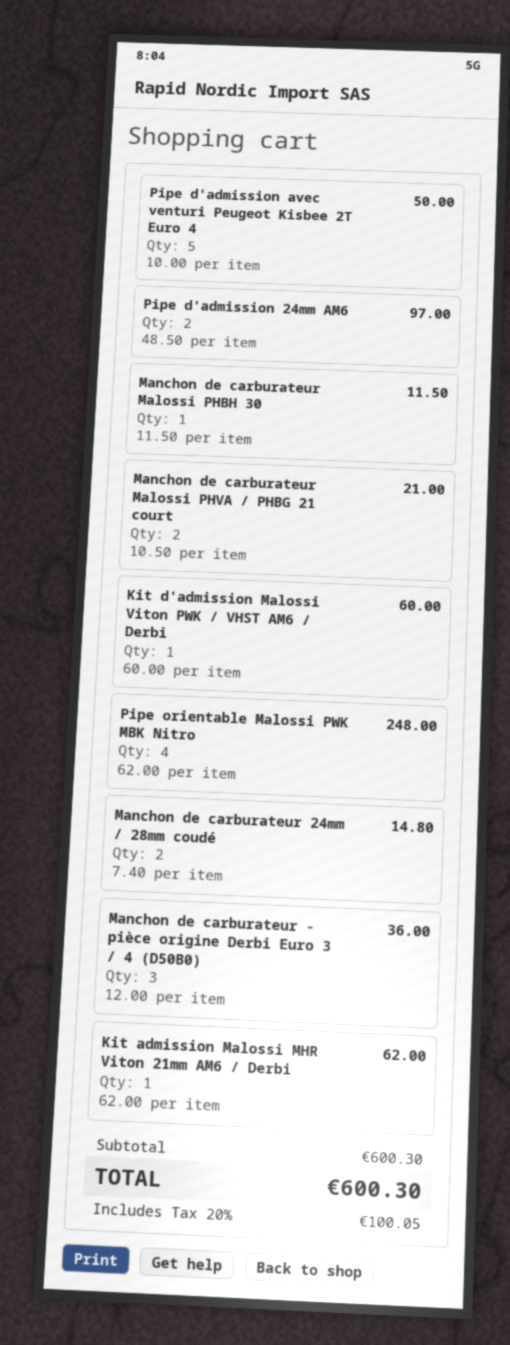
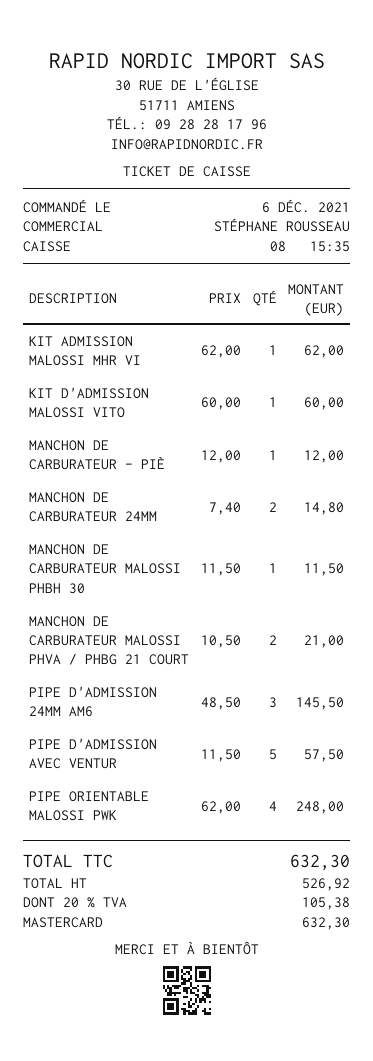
Pipe d'admission avec venturi Peugeot Kisbee 2T Euro 4: 5 x 10.00 = 50.00 -> 5 x 11.50 = 57.50
Pipe d'admission 24mm AM6: 2 x 48.50 = 97.00 -> 3 x 48.50 = 145.50
Manchon de carburateur - pièce origine Derbi Euro 3 / 4 (D50B0): 3 x 12.00 = 36.00 -> 1 x 12.00 = 12.00
tax: 20% = 100.05 -> 20% = 105.38
total: 600.30 -> 632.30

